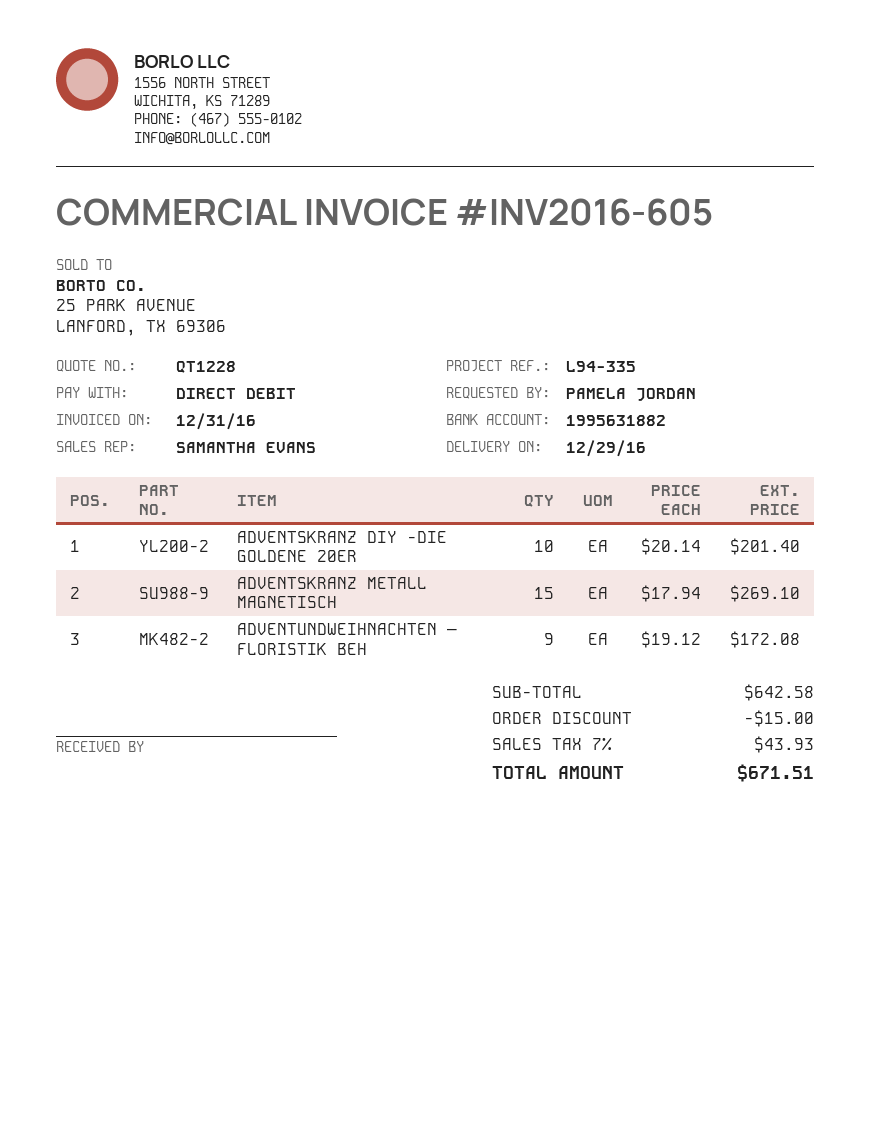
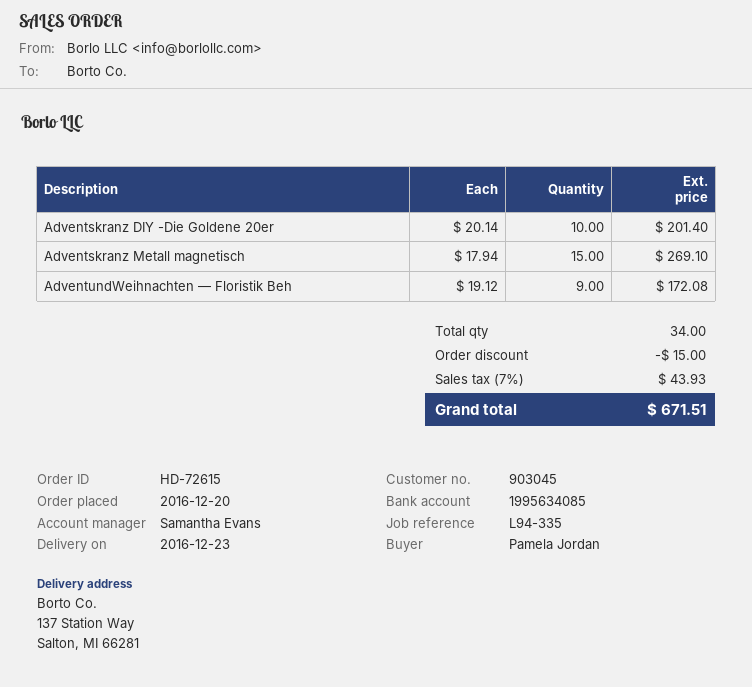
delivery date: 2016-12-29 -> 2016-12-23
bank account: 1995631882 -> 1995634085

